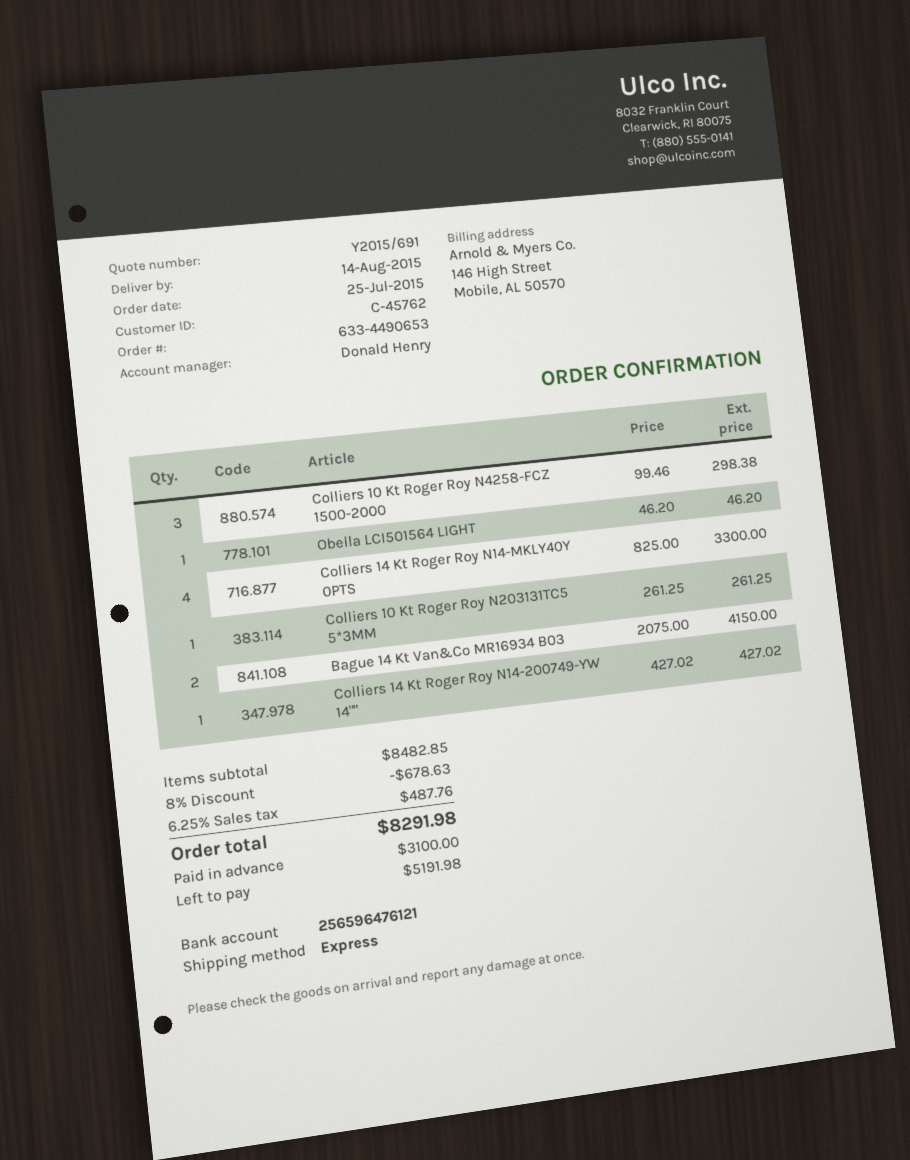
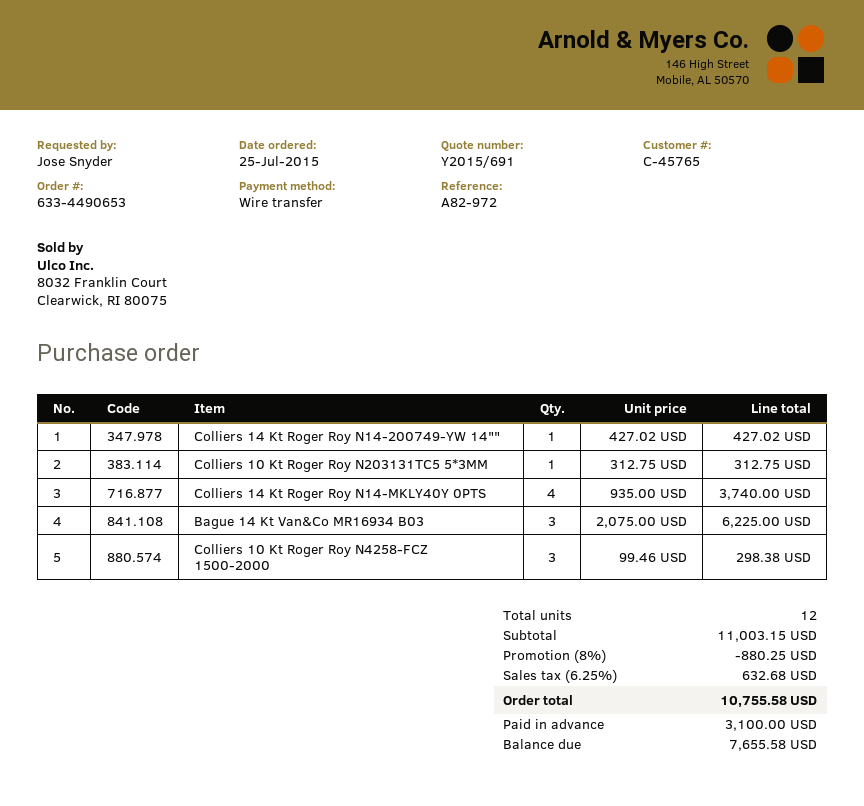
customer number: C-45762 -> C-45765
Obella LCI501564 LIGHT: 1 x 46.20 = 46.20 -> none
Colliers 14 Kt Roger Roy N14-MKLY40Y 0PTS: 4 x 825.00 = 3300.00 -> 4 x 935.00 = 3740.00
Colliers 10 Kt Roger Roy N203131TC5 5*3MM: 1 x 261.25 = 261.25 -> 1 x 312.75 = 312.75
Bague 14 Kt Van&Co MR16934 B03: 2 x 2075.00 = 4150.00 -> 3 x 2075.00 = 6225.00
subtotal: 8482.85 -> 11003.15
discount: 8% = 678.63 -> 8% = 880.25
tax: 6.25% = 487.76 -> 6.25% = 632.68
total: 8291.98 -> 10755.58
balance: 5191.98 -> 7655.58

